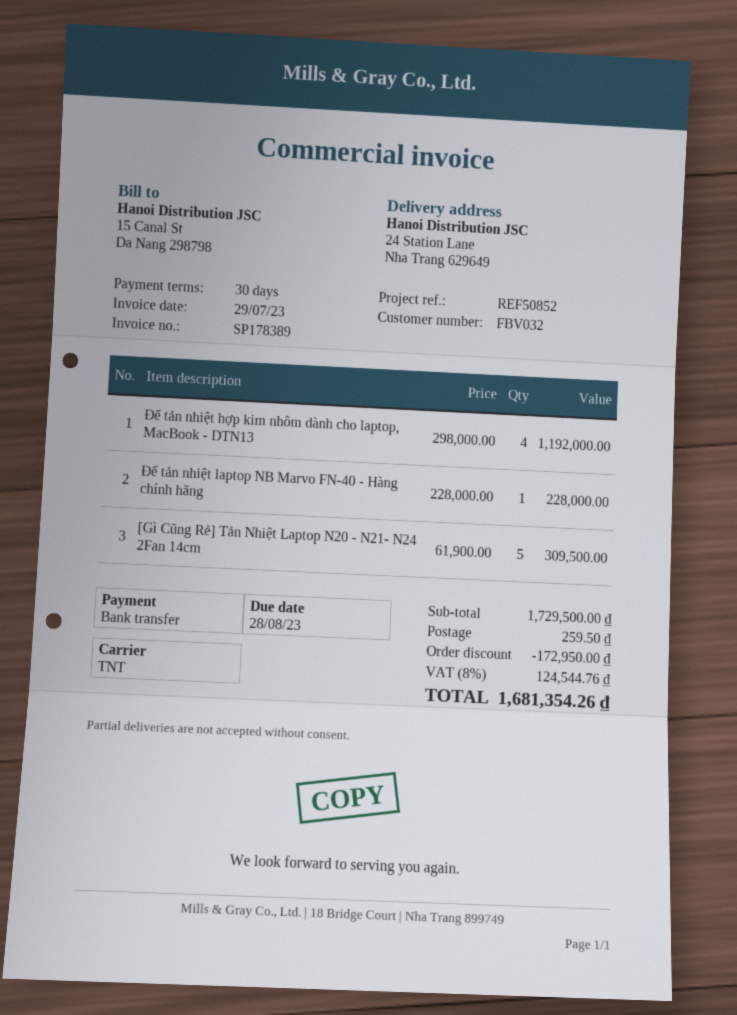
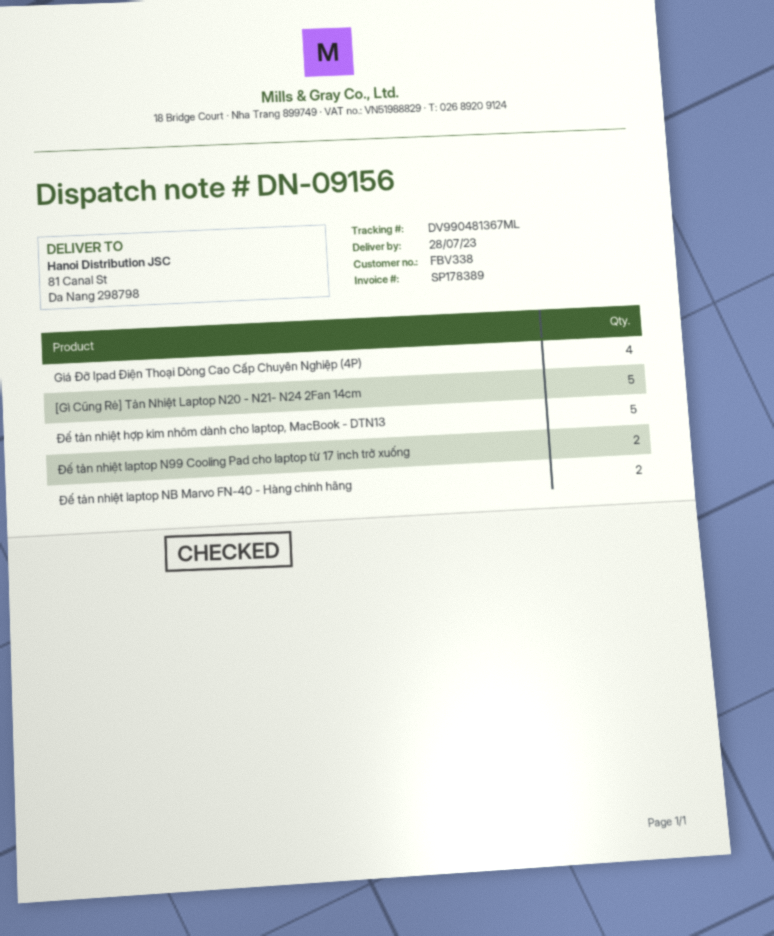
customer number: FBV032 -> FBV338
ship to: 24 Station Lane, Nha Trang 629649 -> 81 Canal St, Da Nang 298798
Đế tản nhiệt hợp kim nhôm dành cho laptop, MacBook - DTN13: 4 -> 5
Đế tản nhiệt laptop NB Marvo FN-40 - Hàng chính hãng: 1 -> 2
Giá Đỡ Ipad Điện Thoại Dòng Cao Cấp Chuyên Nghiệp (4P): none -> 4
Đế tản nhiệt laptop N99 Cooling Pad cho laptop từ 17 inch trở xuống: none -> 2

